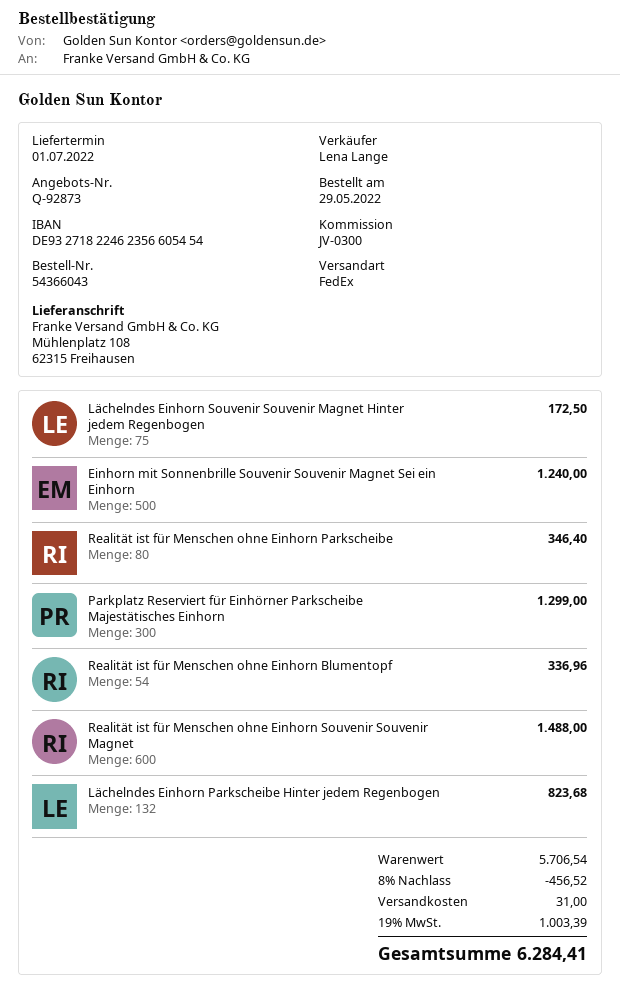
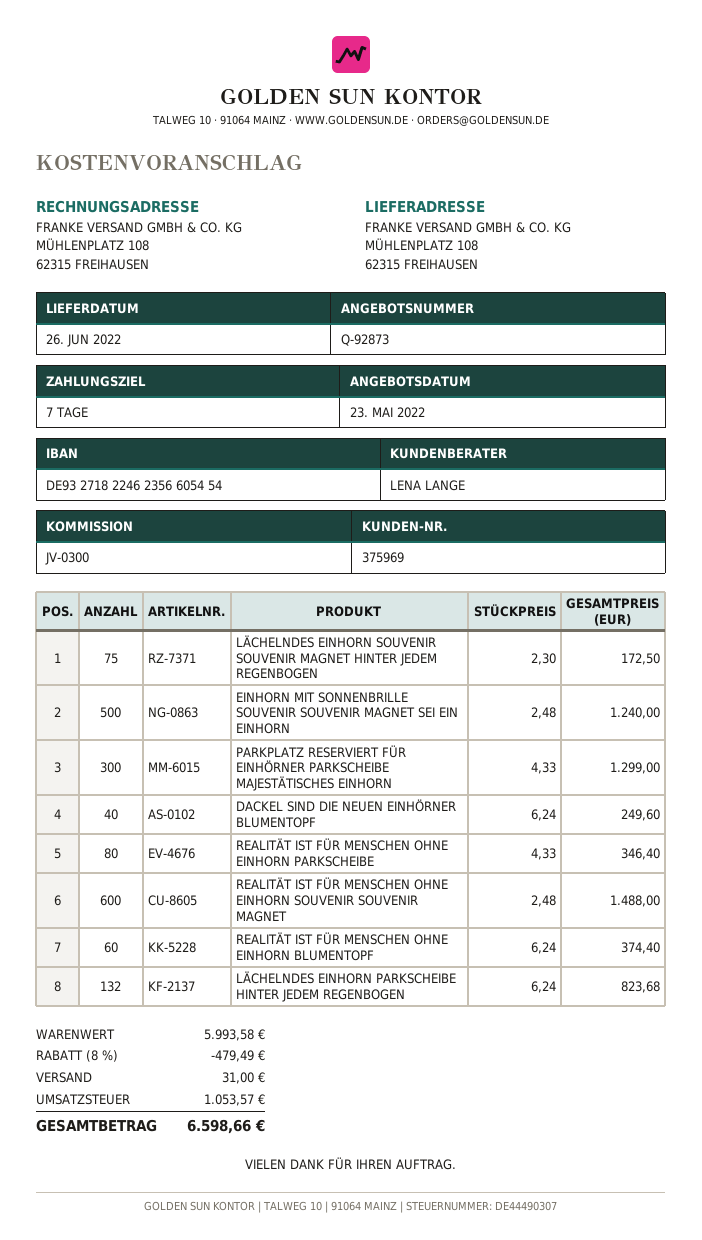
delivery date: 2022-07-01 -> 2022-06-26
Realität ist für Menschen ohne Einhorn Blumentopf: 54 for 336.96 -> 60 for 374.40
DACKEL SIND DIE NEUEN EINHÖRNER BLUMENTOPF: none -> 40 for 249.60
subtotal: 5706.54 -> 5993.58
discount: 8% = 456.52 -> 8% = 479.49
tax: 1003.39 -> 1053.57
total: 6284.41 -> 6598.66

